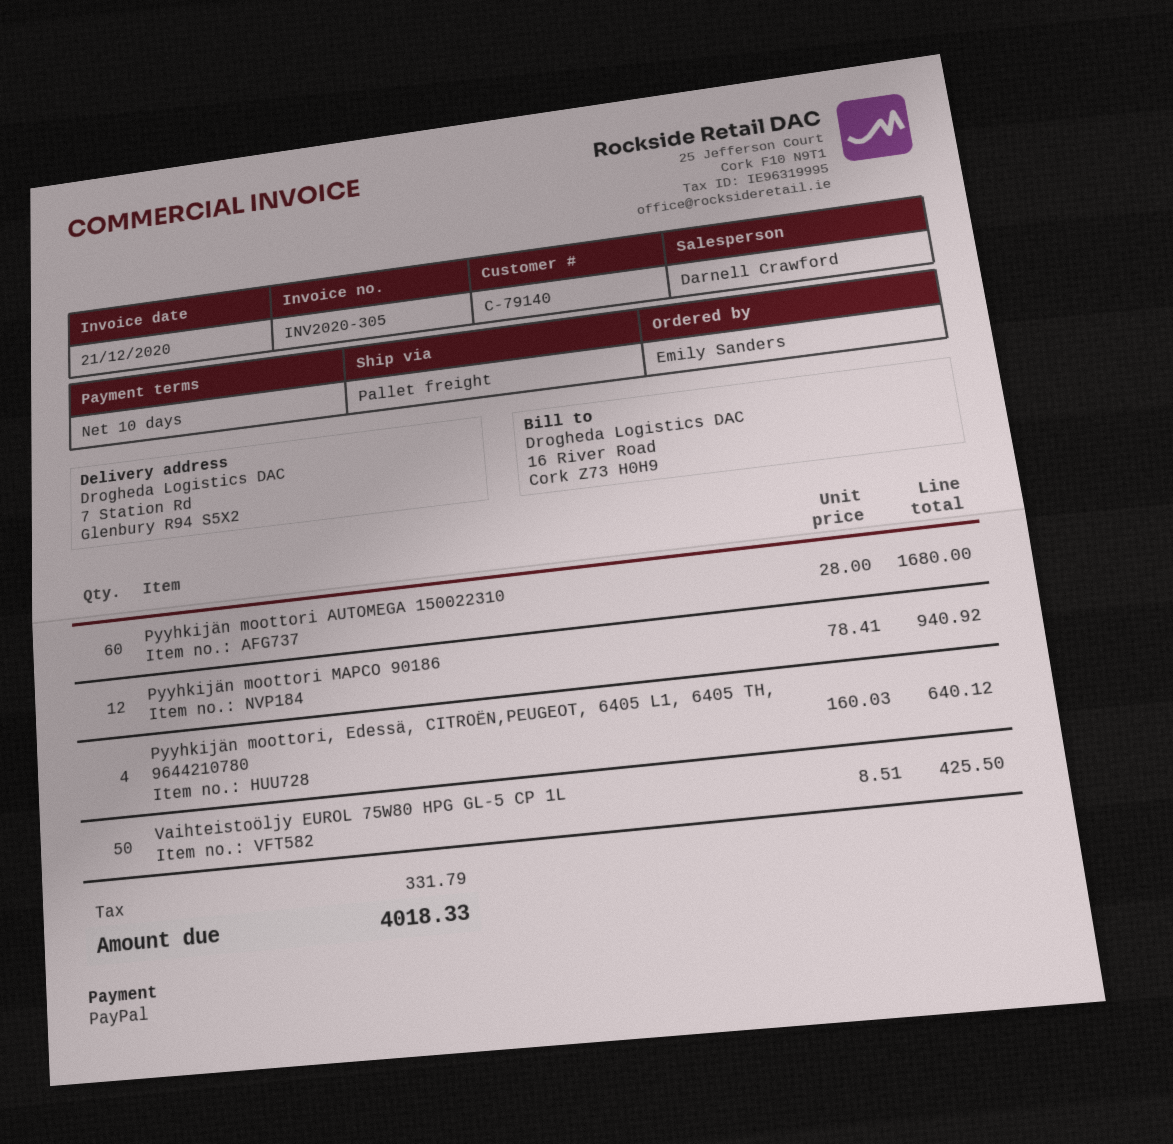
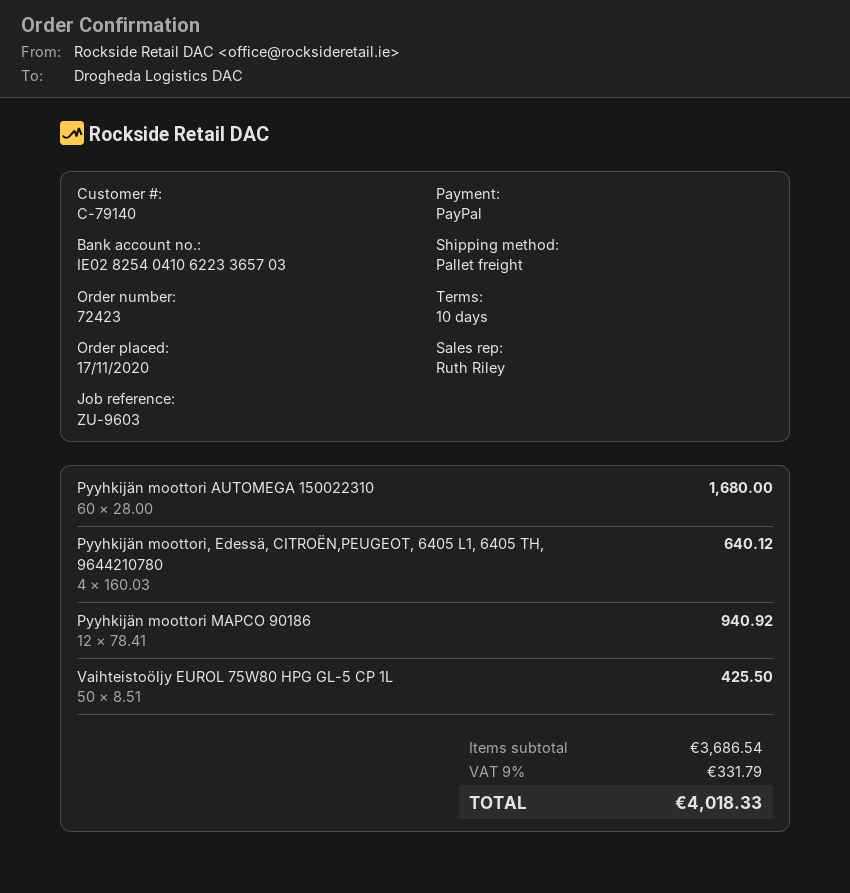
sales rep: Darnell Crawford -> Ruth Riley

